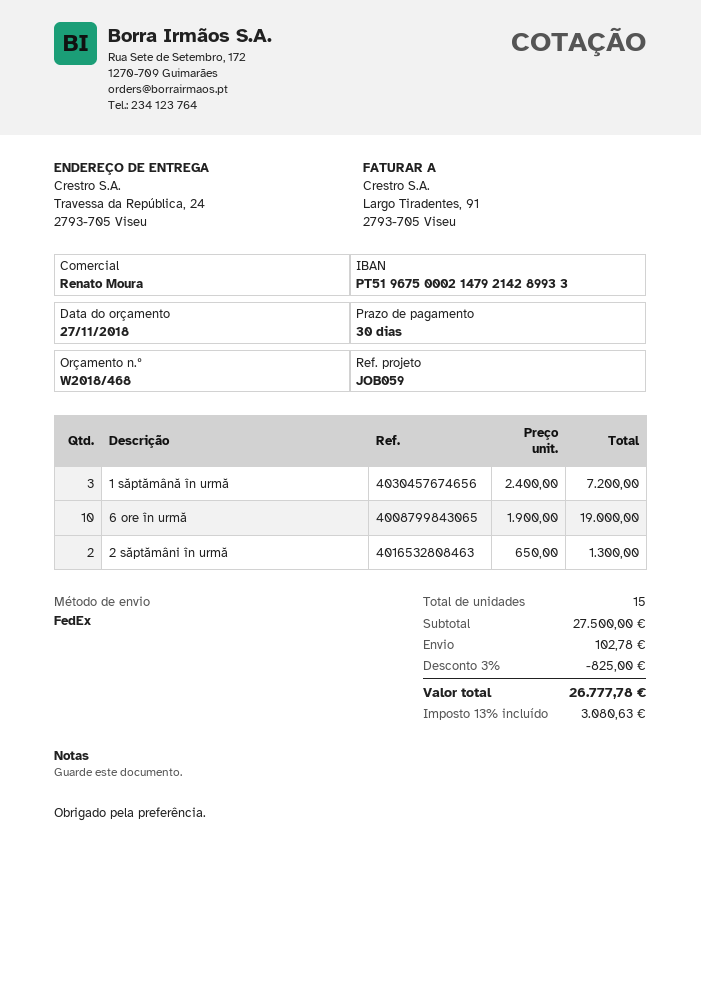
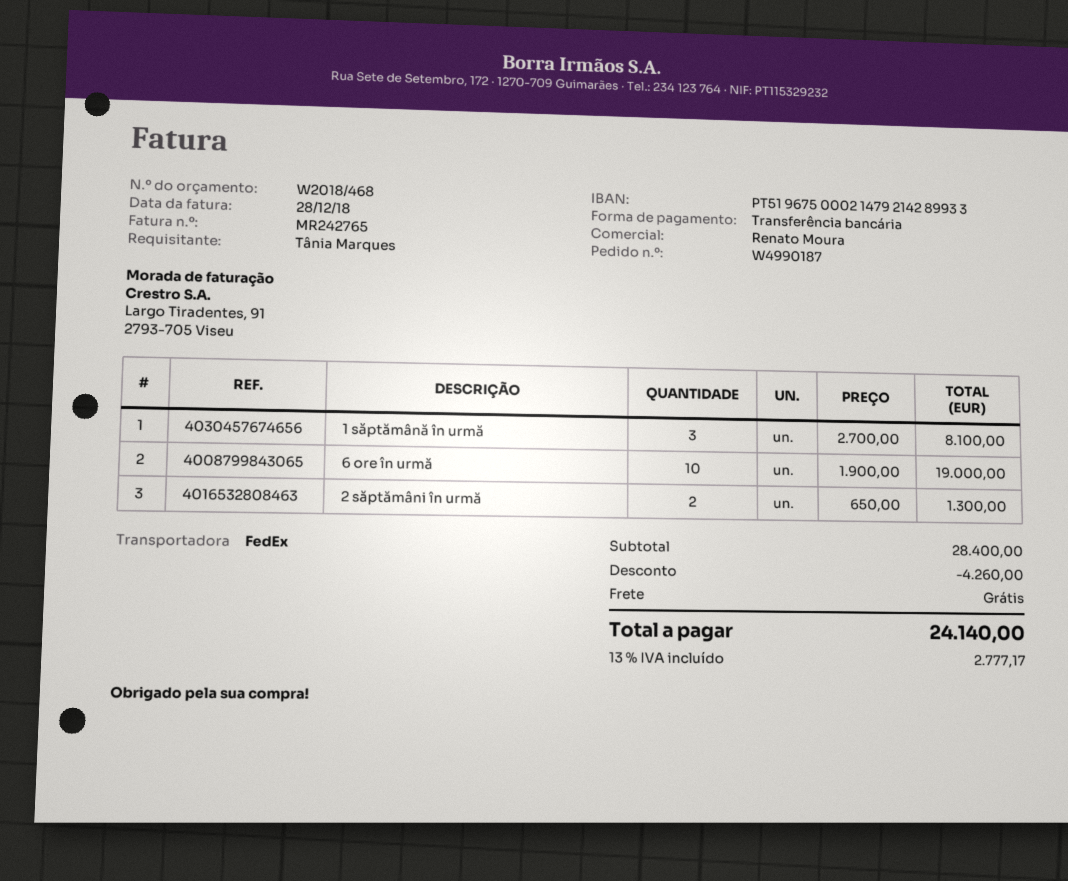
1 săptămână în urmă: 3 x 2400.00 = 7200.00 -> 3 x 2700.00 = 8100.00
subtotal: 27500.00 -> 28400.00
discount: 825.00 -> 4260.00
shipping: 102.78 -> 0.00
tax: 13% = 3080.63 -> 13% = 2777.17
total: 26777.78 -> 24140.00

